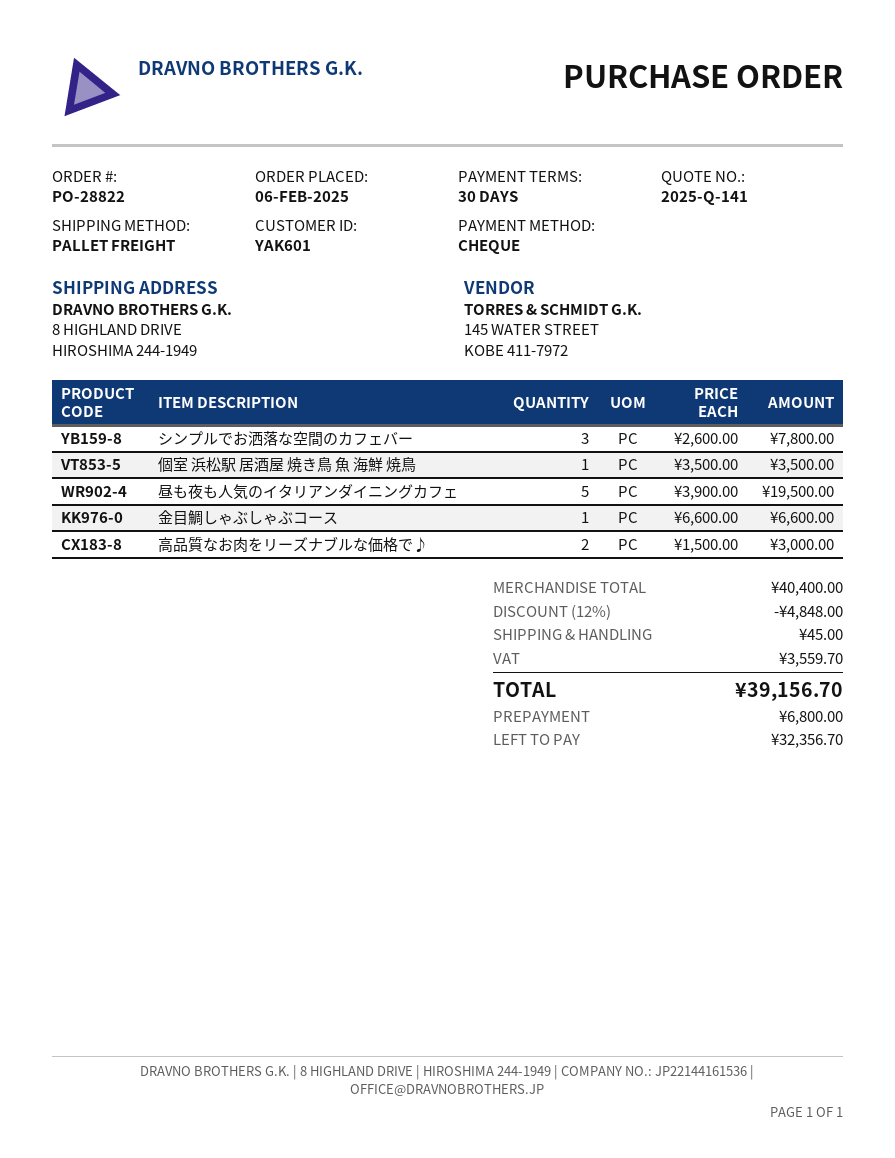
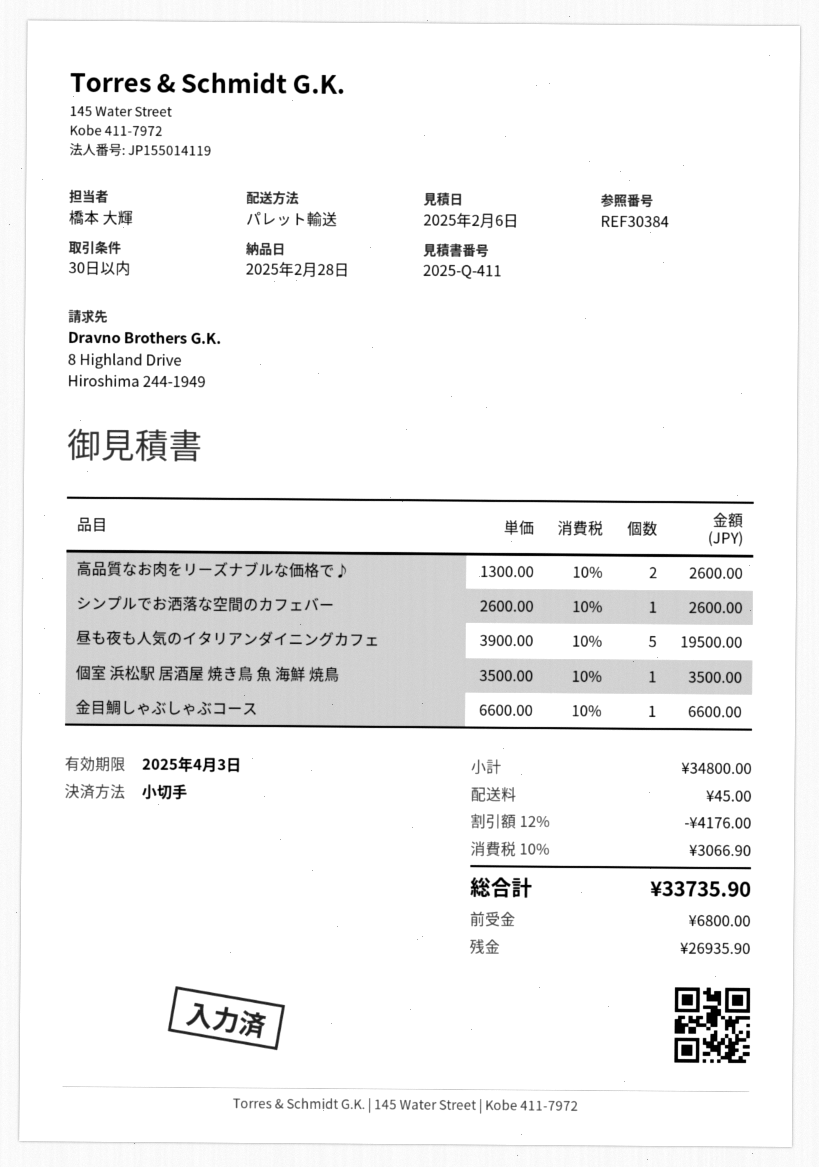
quote number: 2025-Q-141 -> 2025-Q-411
シンプルでお洒落な空間のカフェバー: 3 x 2600.00 = 7800.00 -> 1 x 2600.00 = 2600.00
高品質なお肉をリーズナブルな価格で♪: 2 x 1500.00 = 3000.00 -> 2 x 1300.00 = 2600.00
subtotal: 40400.00 -> 34800.00
discount: 12% = 4848.00 -> 12% = 4176.00
tax: 3559.70 -> 3066.90
total: 39156.70 -> 33735.90
balance: 32356.70 -> 26935.90

